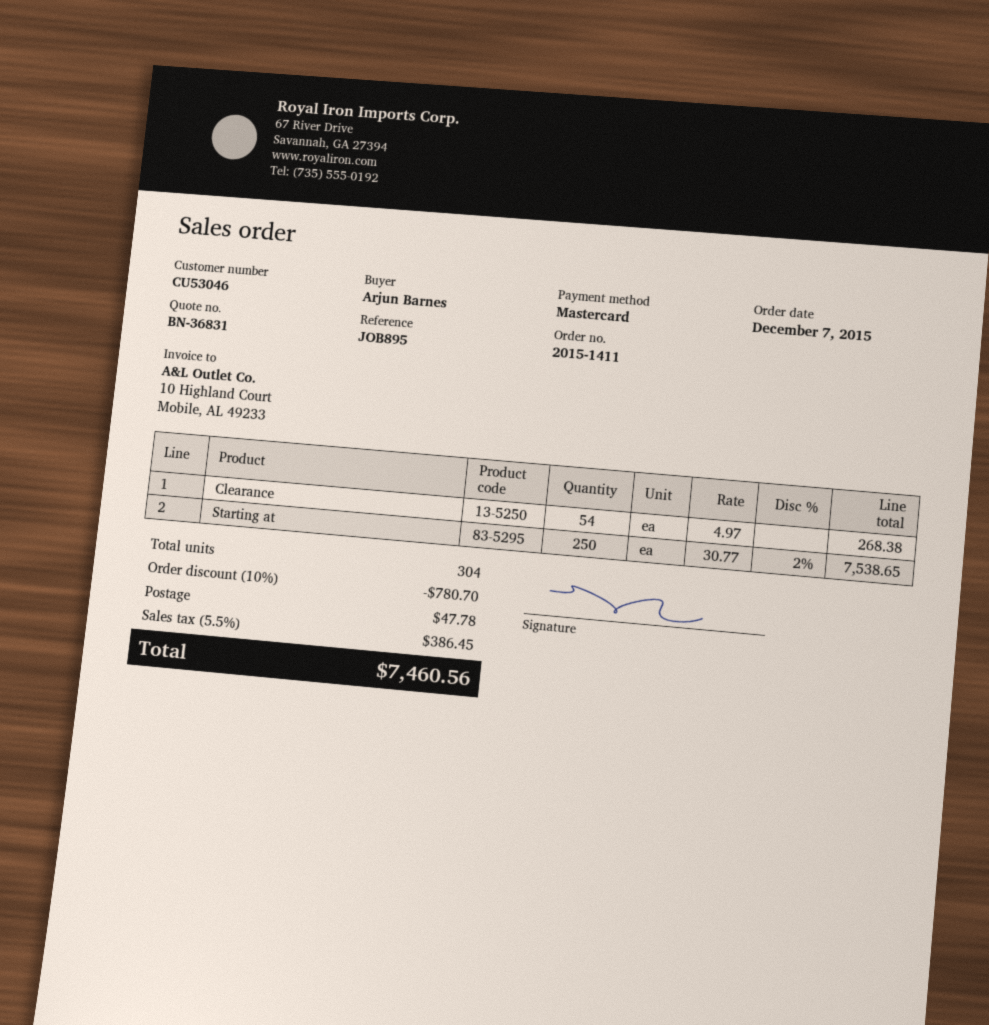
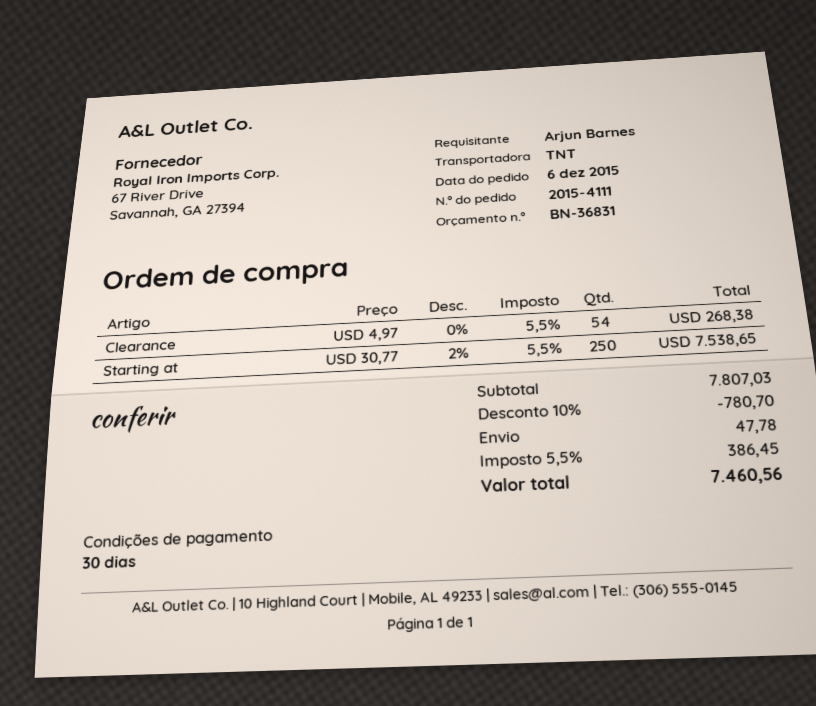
order number: 2015-1411 -> 2015-4111
order date: 2015-12-07 -> 2015-12-06

